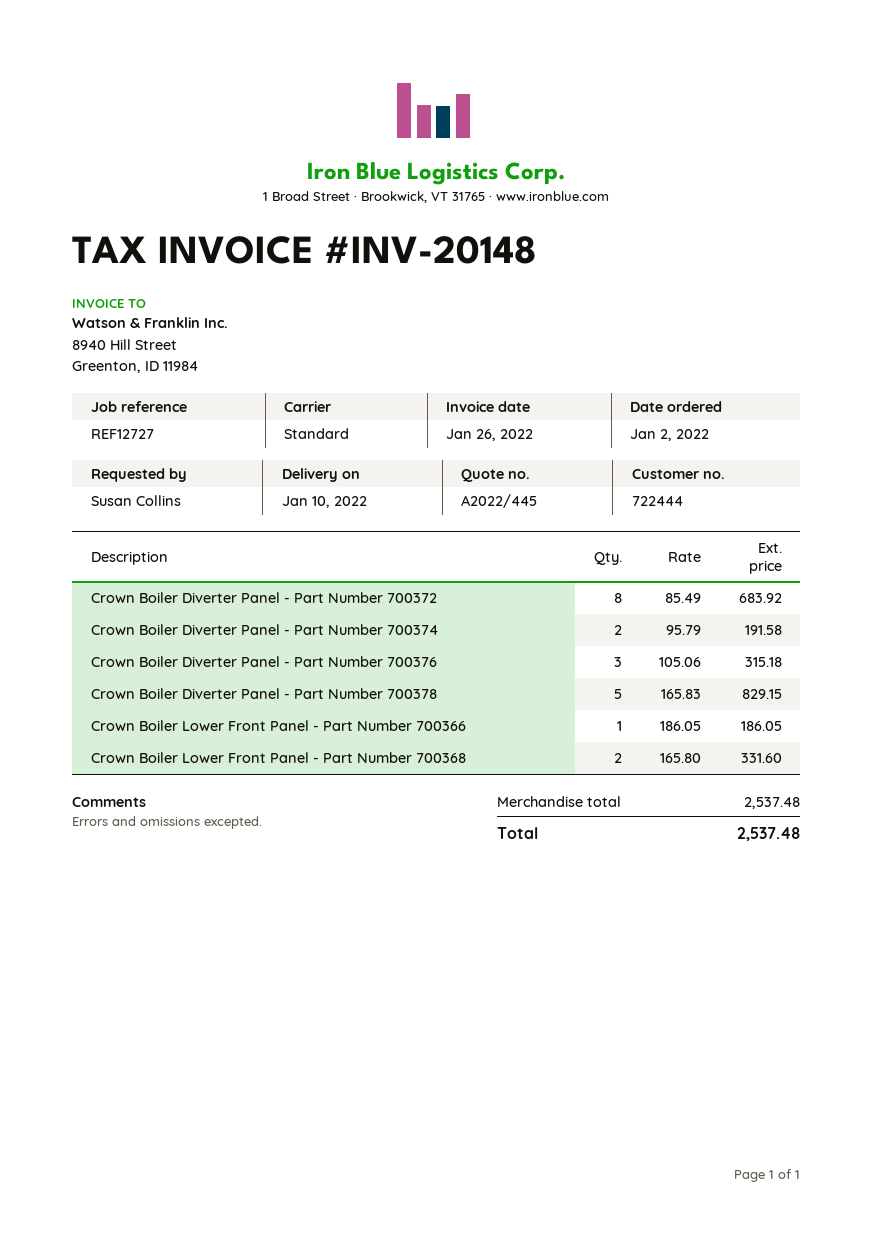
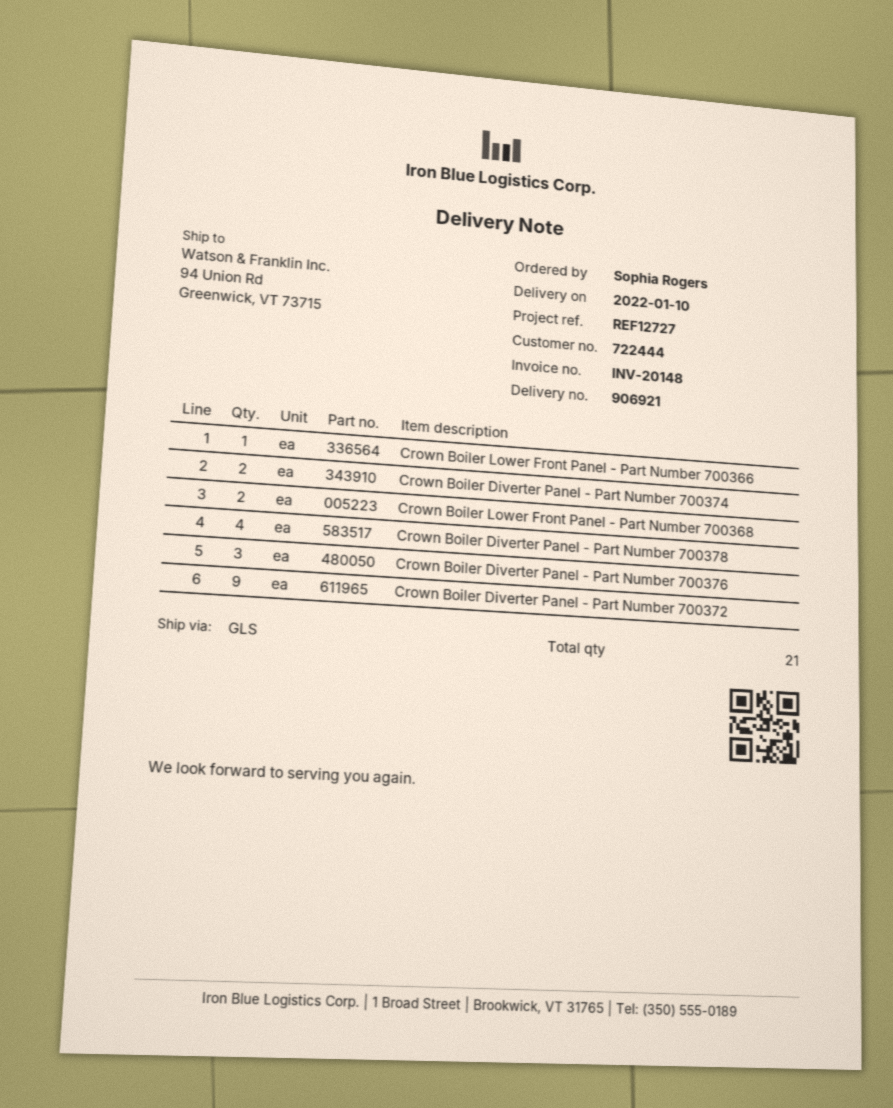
ordered by: Susan Collins -> Sophia Rogers
shipping method: standard -> GLS
Crown Boiler Diverter Panel - Part Number 700372: 8 -> 9
Crown Boiler Diverter Panel - Part Number 700378: 5 -> 4

